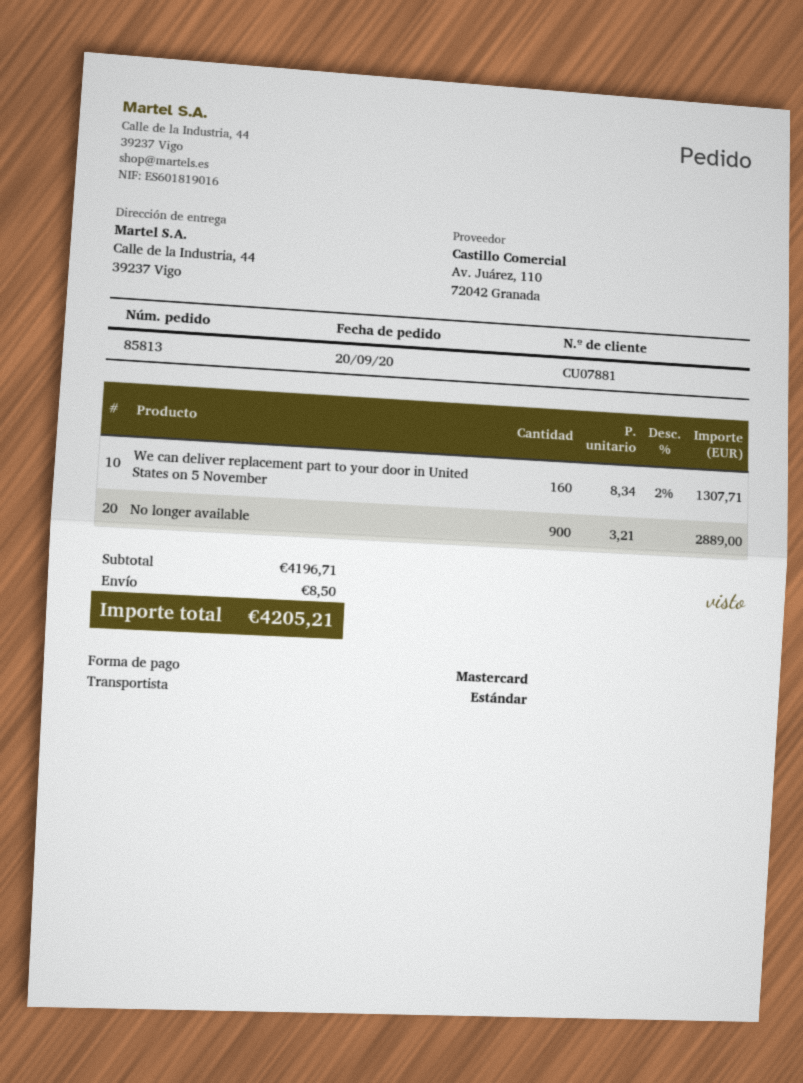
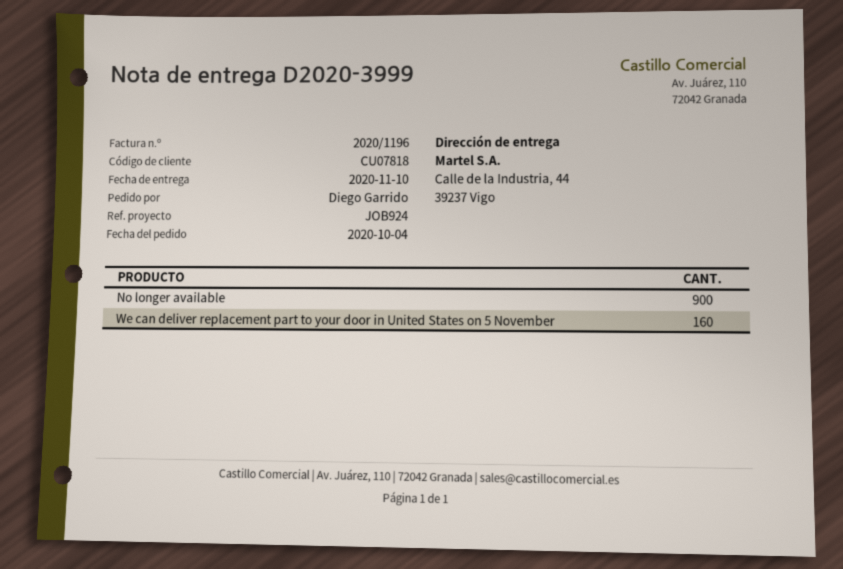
order date: 2020-09-20 -> 2020-10-04
customer number: CU07881 -> CU07818

